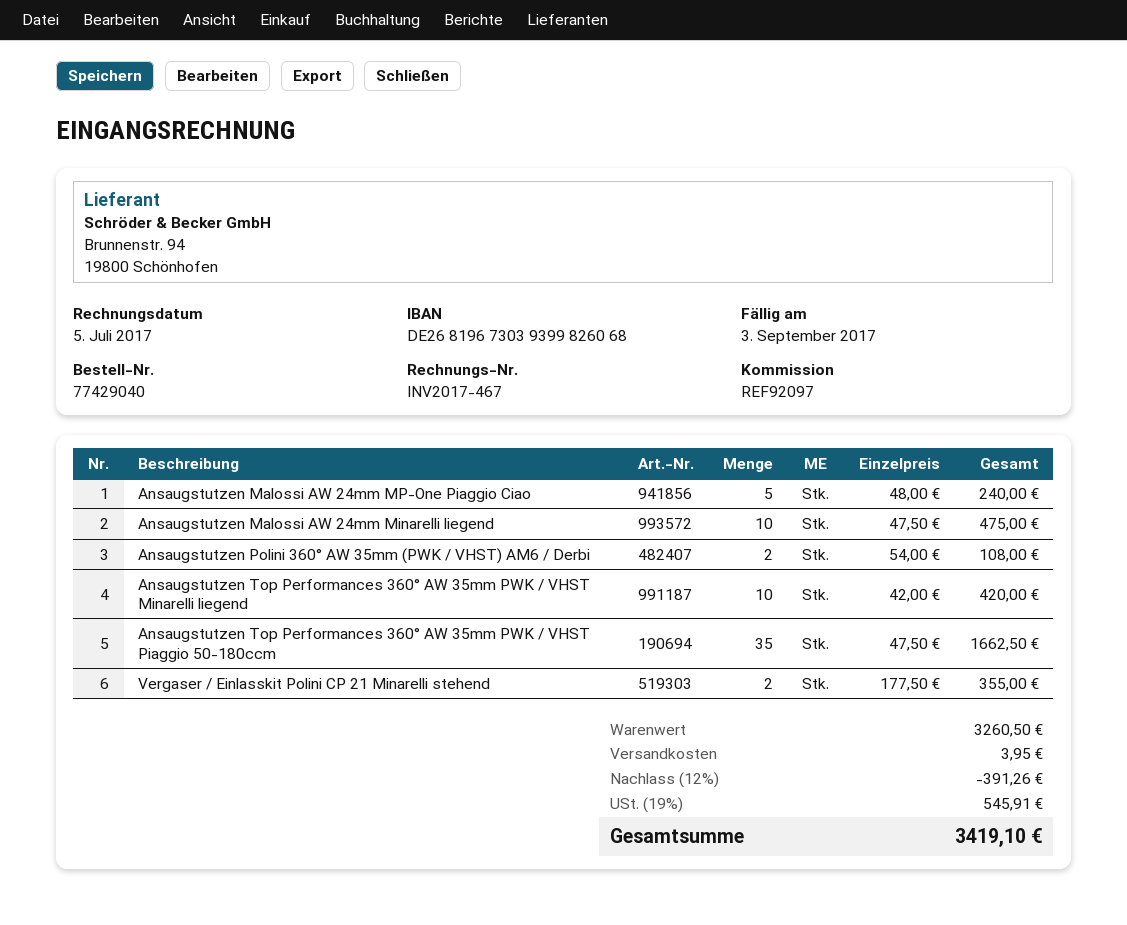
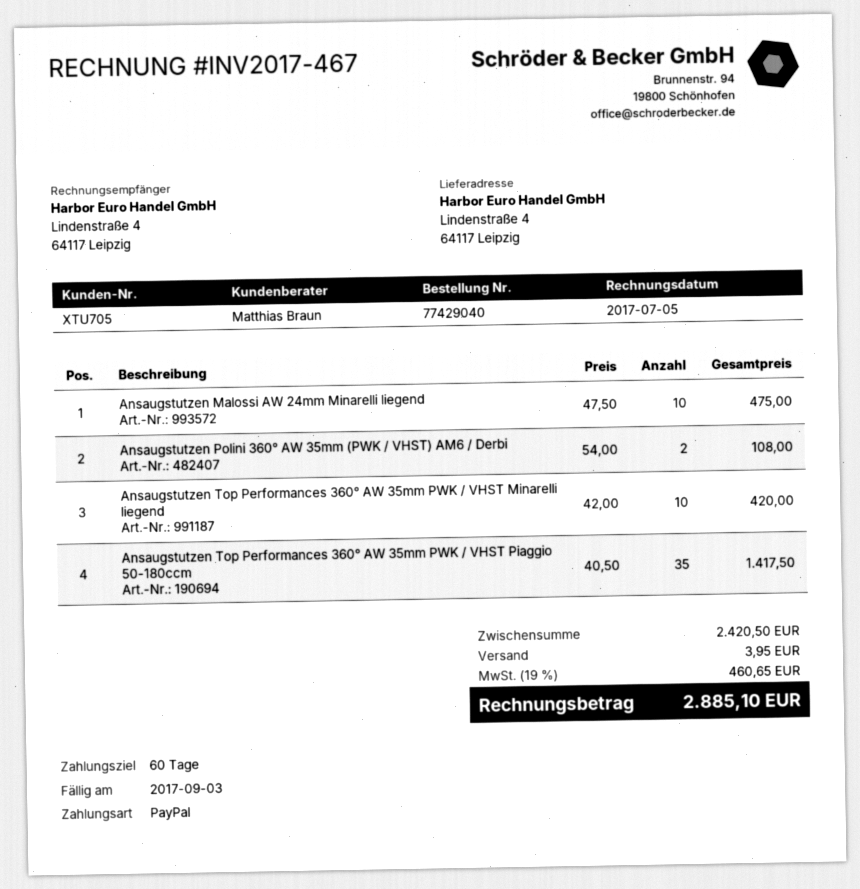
Ansaugstutzen Malossi AW 24mm MP-One Piaggio Ciao: 5 x 48.00 = 240.00 -> none
Ansaugstutzen Top Performances 360° AW 35mm PWK / VHST Piaggio 50-180ccm: 35 x 47.50 = 1662.50 -> 35 x 40.50 = 1417.50
Vergaser / Einlasskit Polini CP 21 Minarelli stehend: 2 x 177.50 = 355.00 -> none
subtotal: 3260.50 -> 2420.50
discount: 12% = 391.26 -> none
tax: 19% = 545.91 -> 19% = 460.65
total: 3419.10 -> 2885.10

